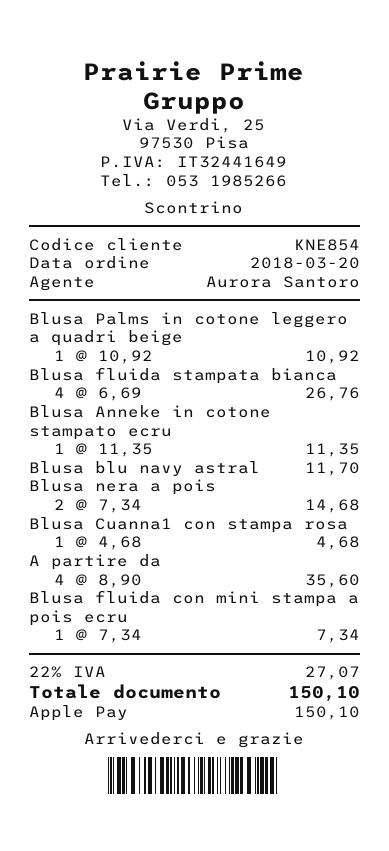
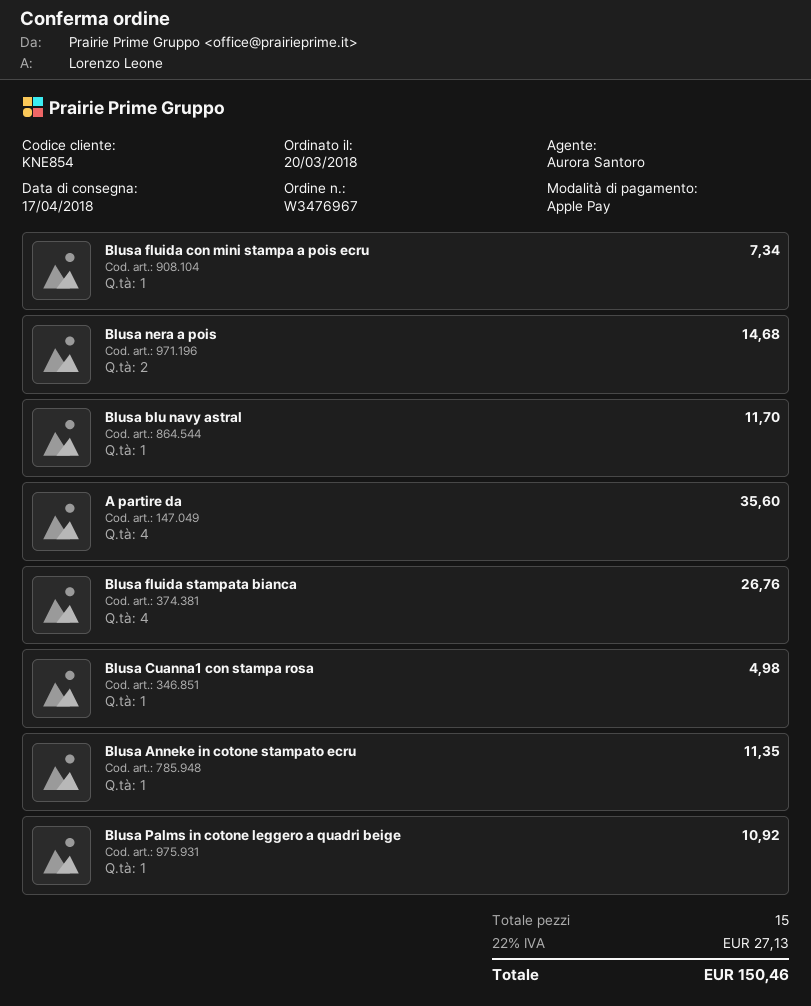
Blusa Cuanna1 con stampa rosa: 1 for 4.68 -> 1 for 4.98
tax: 22% = 27.07 -> 22% = 27.13
total: 150.10 -> 150.46

